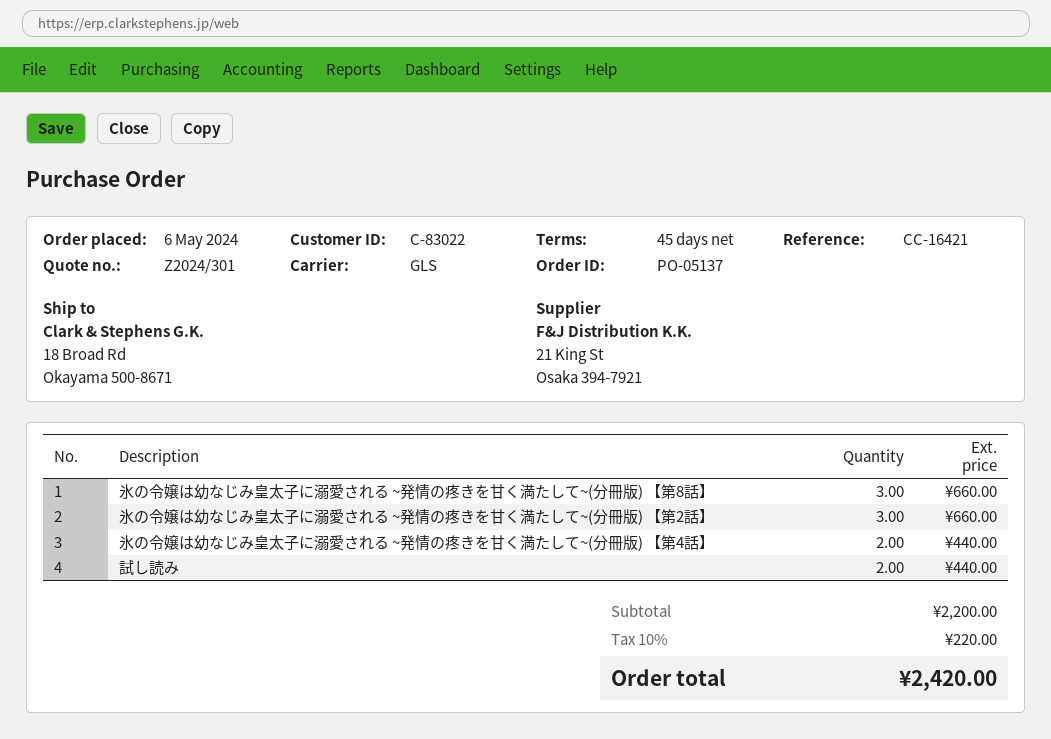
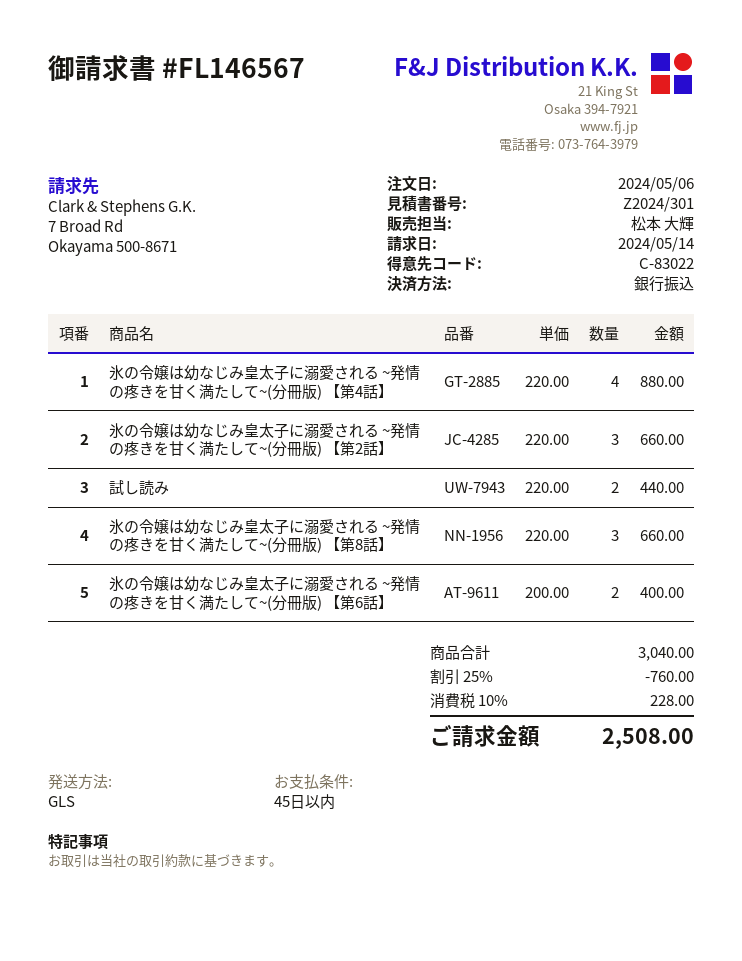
氷の令嬢は幼なじみ皇太子に溺愛される ~発情の疼きを甘く満たして~(分冊版) 【第4話】: 2 for 440.00 -> 4 for 880.00
氷の令嬢は幼なじみ皇太子に溺愛される ~発情の疼きを甘く満たして~(分冊版) 【第6話】: none -> 2 for 400.00
subtotal: 2200.00 -> 3040.00
discount: none -> 25% = 760.00
tax: 10% = 220.00 -> 10% = 228.00
total: 2420.00 -> 2508.00

